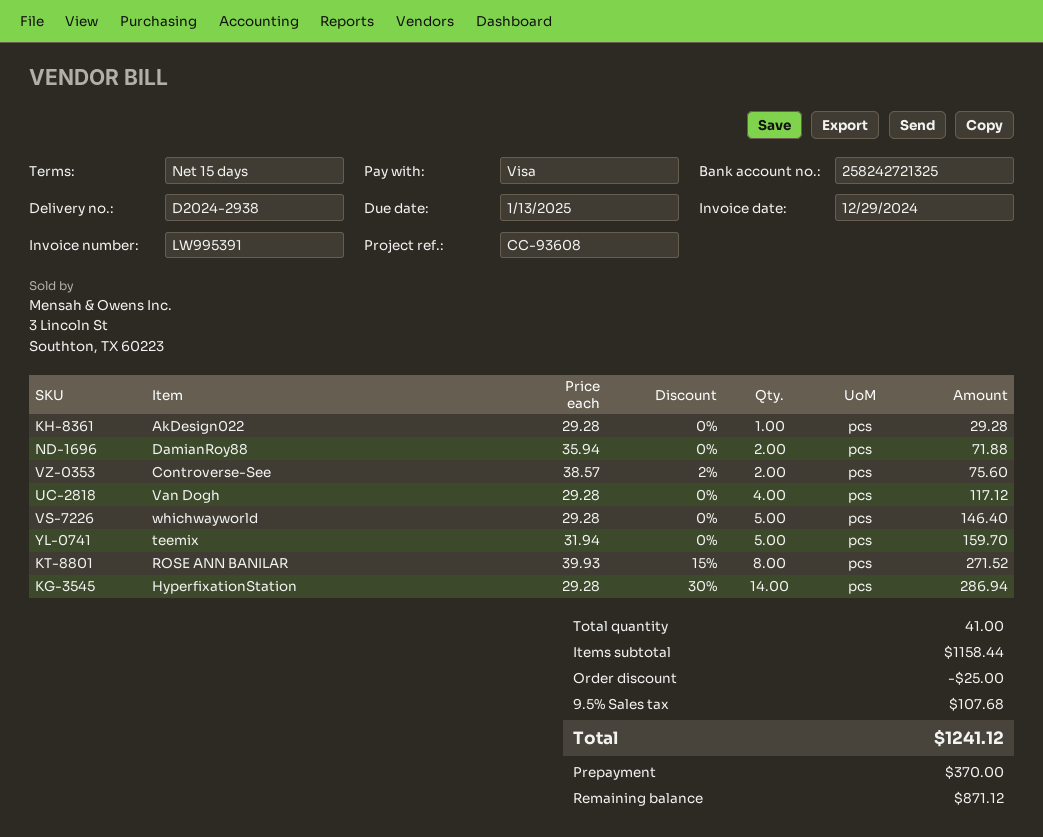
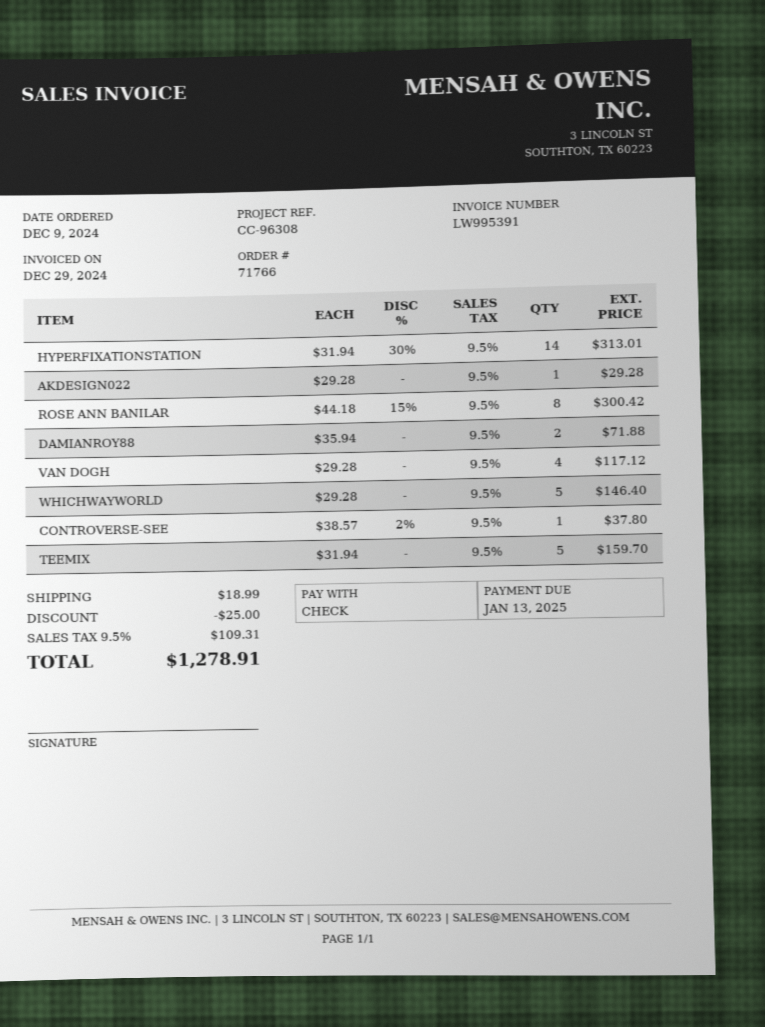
reference: CC-93608 -> CC-96308
payment method: Visa -> cheque
Controverse-See: 2 x 38.57 - 2% = 75.60 -> 1 x 38.57 - 2% = 37.80
ROSE ANN BANILAR: 8 x 39.93 - 15% = 271.52 -> 8 x 44.18 - 15% = 300.42
HyperfixationStation: 14 x 29.28 - 30% = 286.94 -> 14 x 31.94 - 30% = 313.01
shipping: none -> 18.99
tax: 9.5% = 107.68 -> 9.5% = 109.31
total: 1241.12 -> 1278.91

